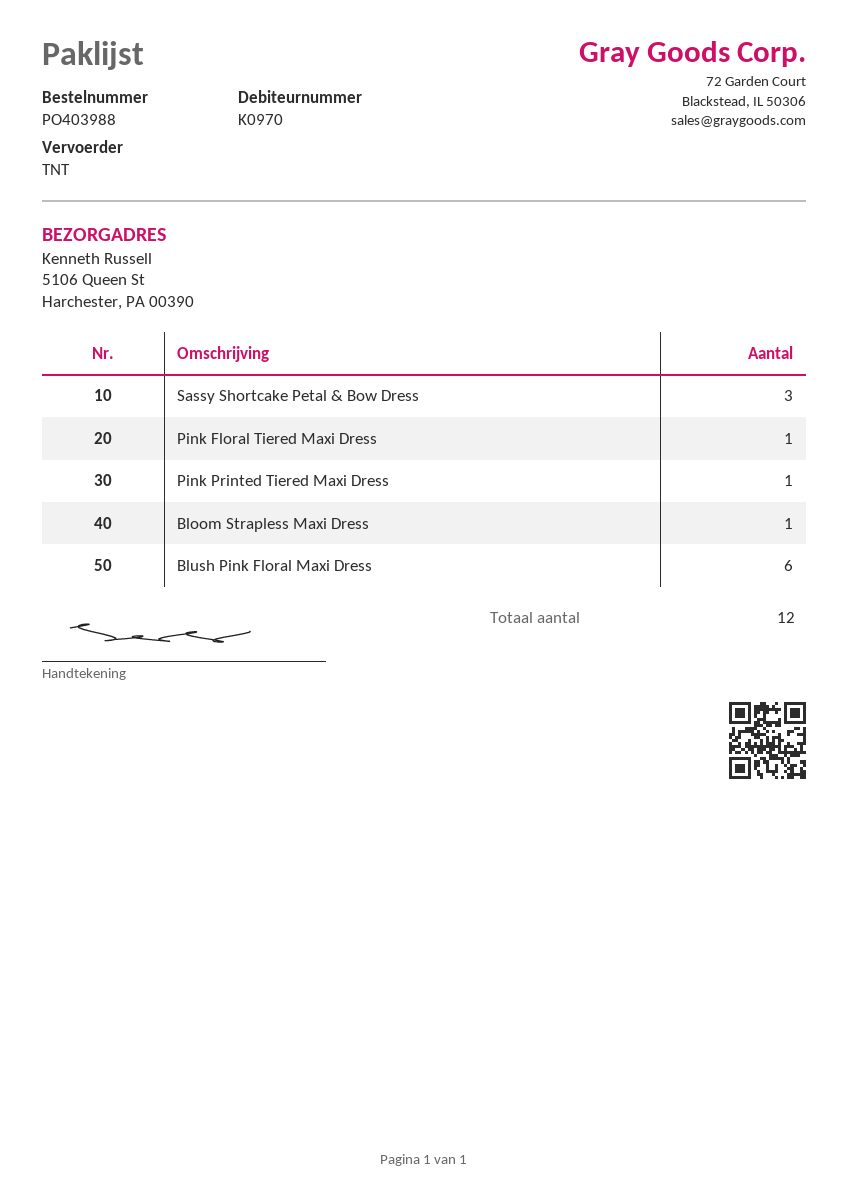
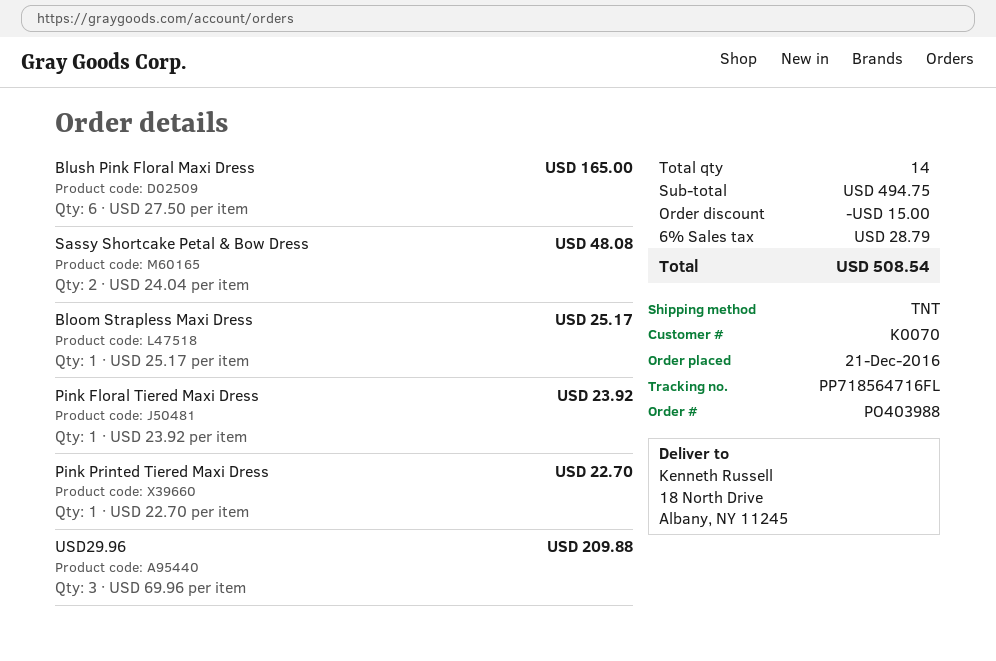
customer number: K0970 -> K0070
ship to: 5106 Queen St, Harchester, PA 00390 -> 18 North Drive, Albany, NY 11245
Sassy Shortcake Petal & Bow Dress: 3 -> 2
USD29.96: none -> 3
total quantity: 12 -> 14

